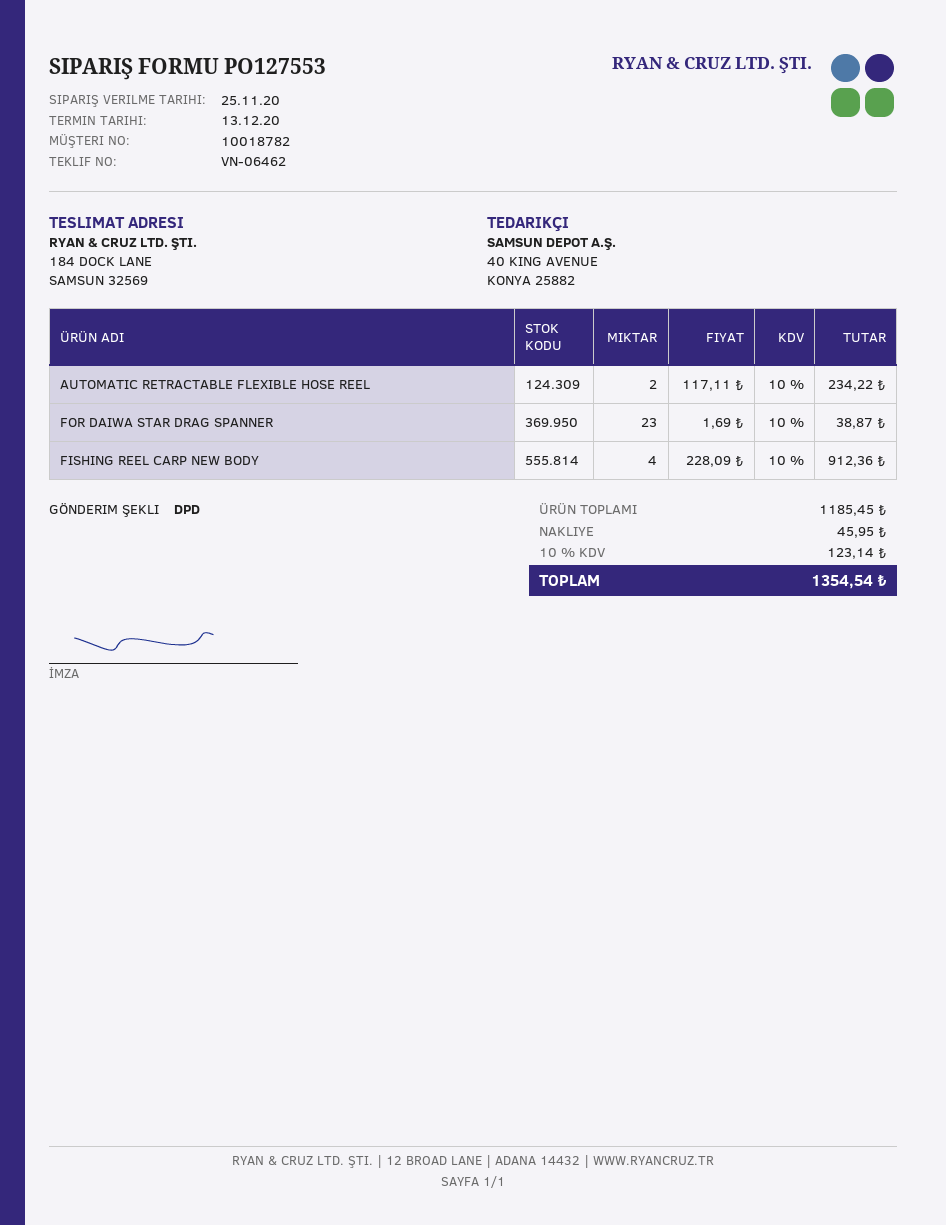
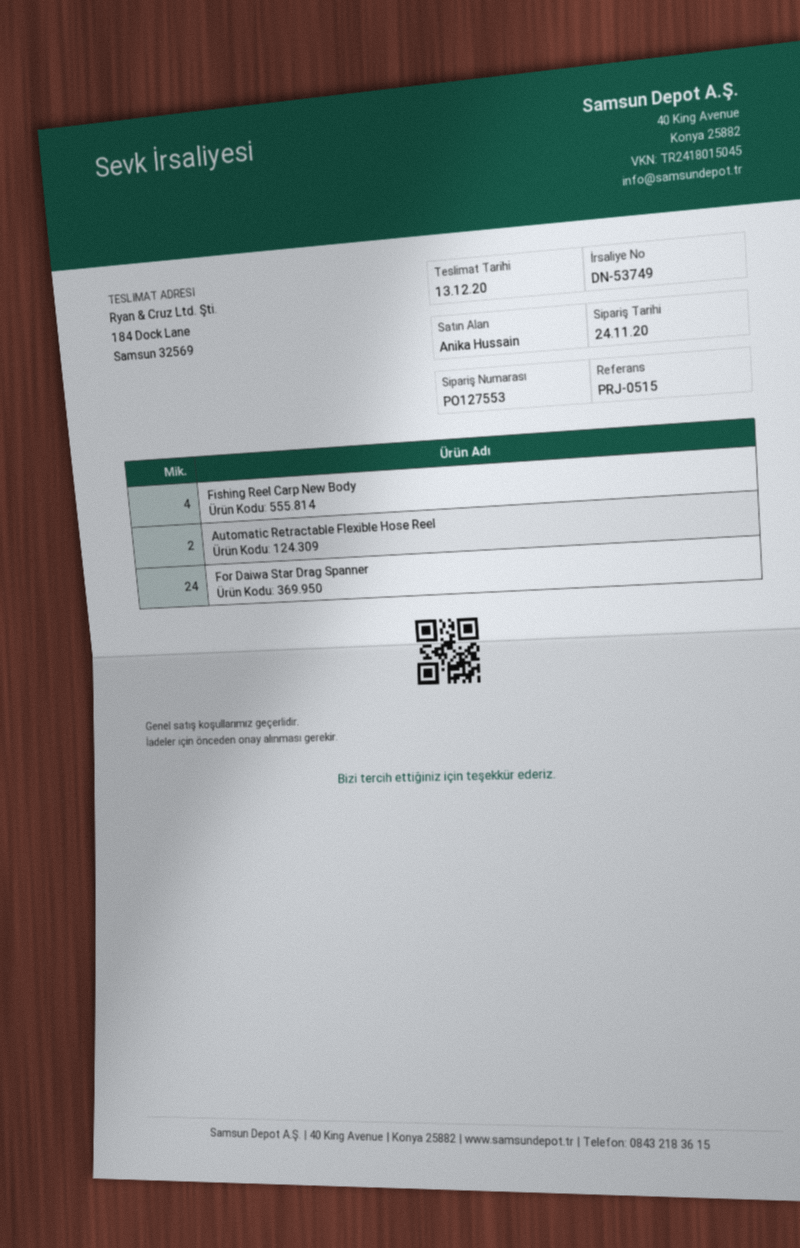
order date: 2020-11-25 -> 2020-11-24
FOR DAIWA STAR DRAG SPANNER: 23 -> 24

